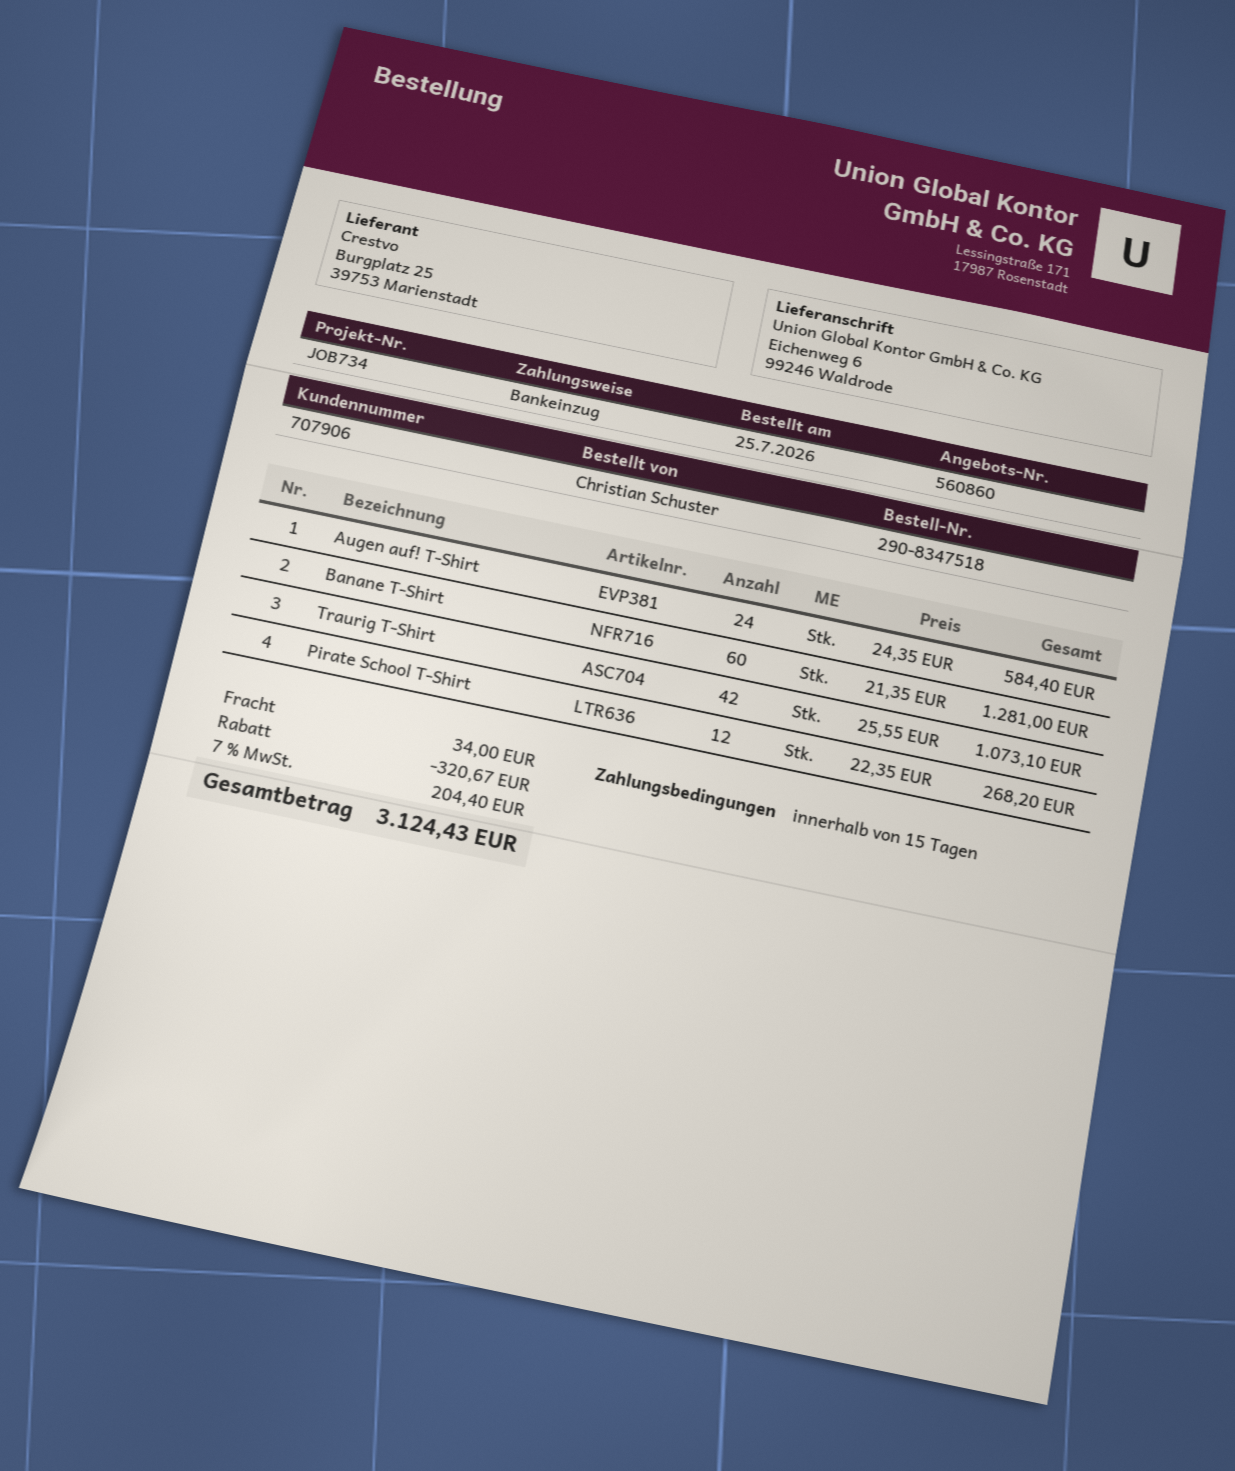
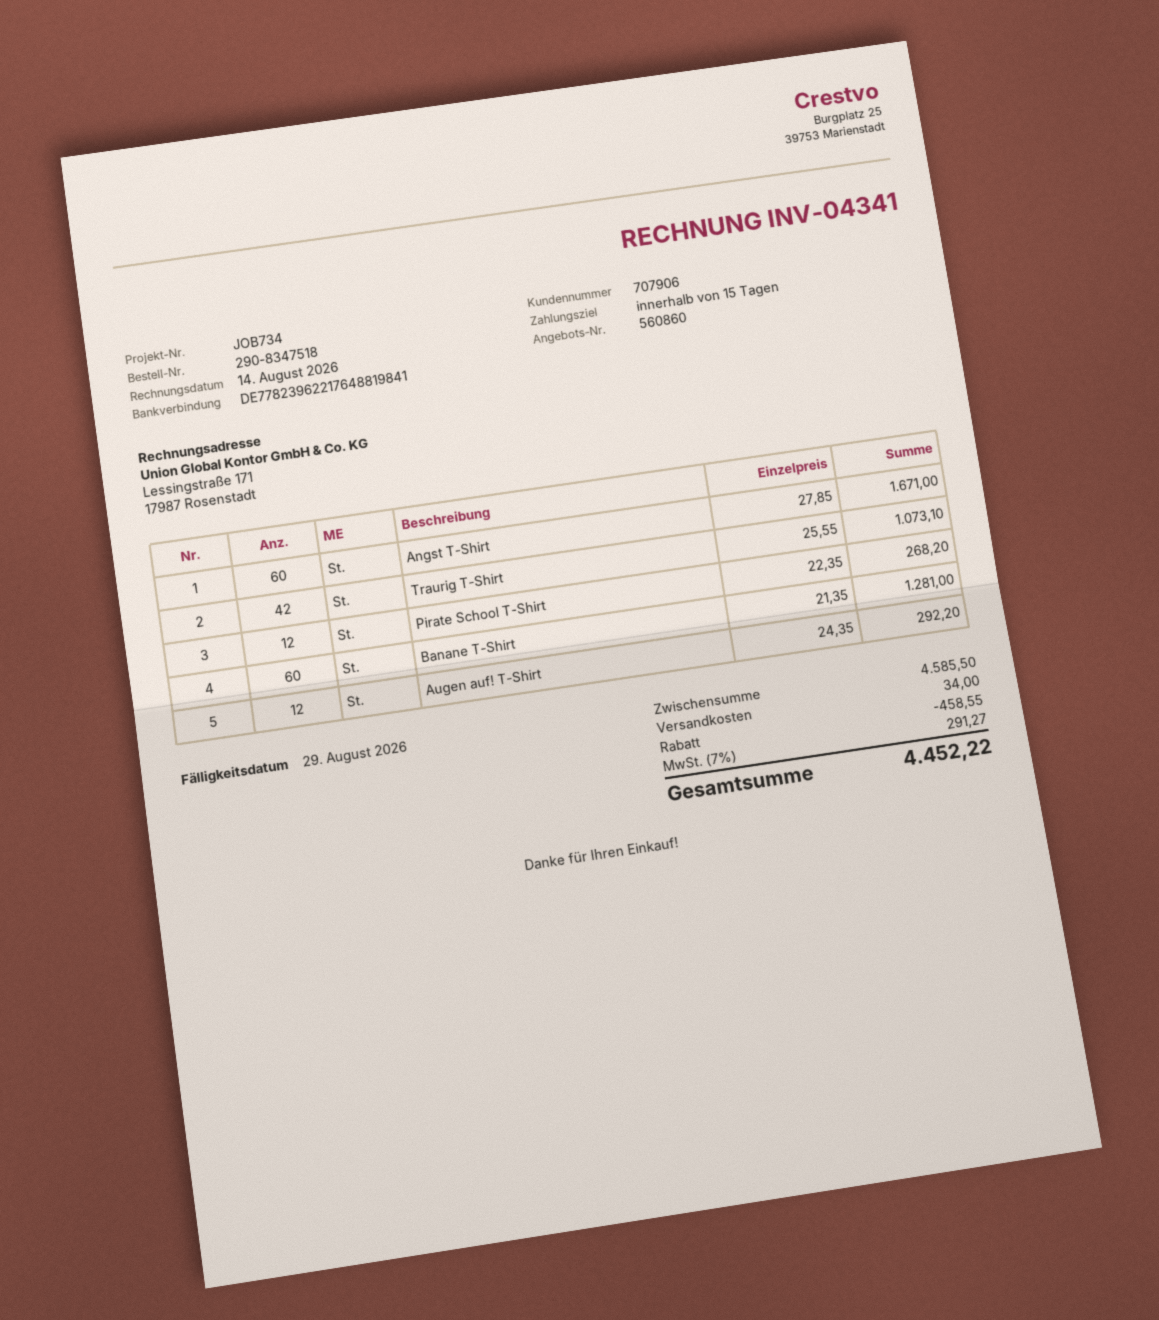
Augen auf! T-Shirt: 24 x 24.35 = 584.40 -> 12 x 24.35 = 292.20
Angst T-Shirt: none -> 60 x 27.85 = 1671.00
discount: 320.67 -> 458.55
tax: 7% = 204.40 -> 7% = 291.27
total: 3124.43 -> 4452.22

